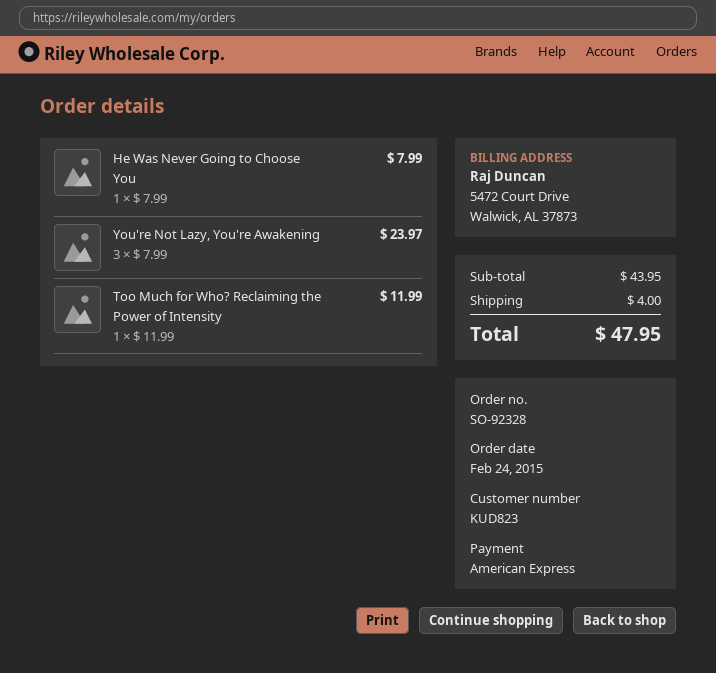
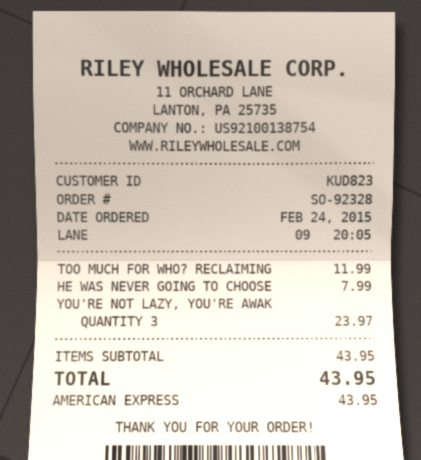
shipping: 4.00 -> none
total: 47.95 -> 43.95

